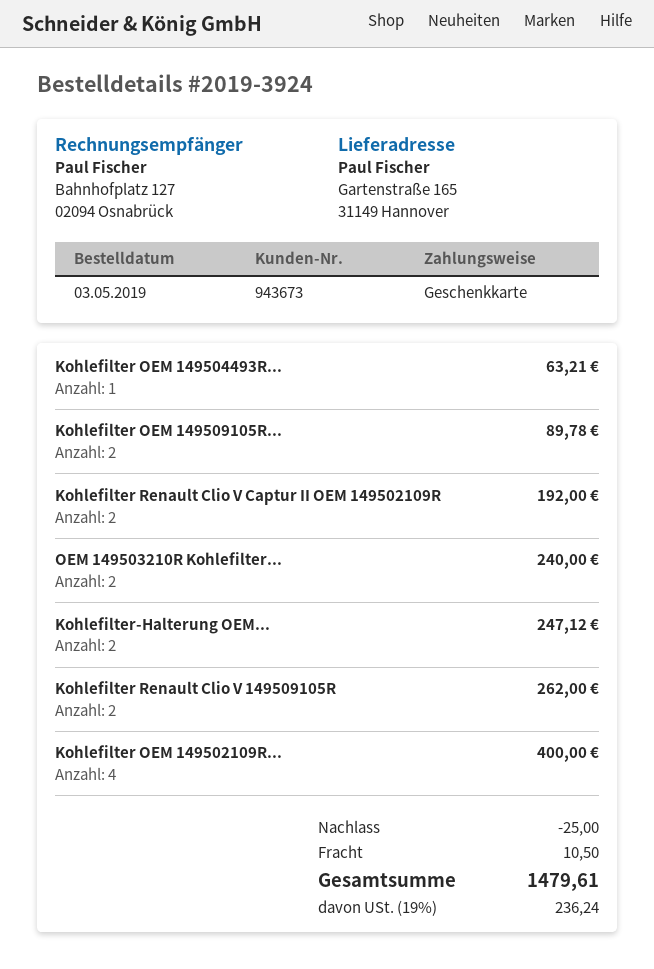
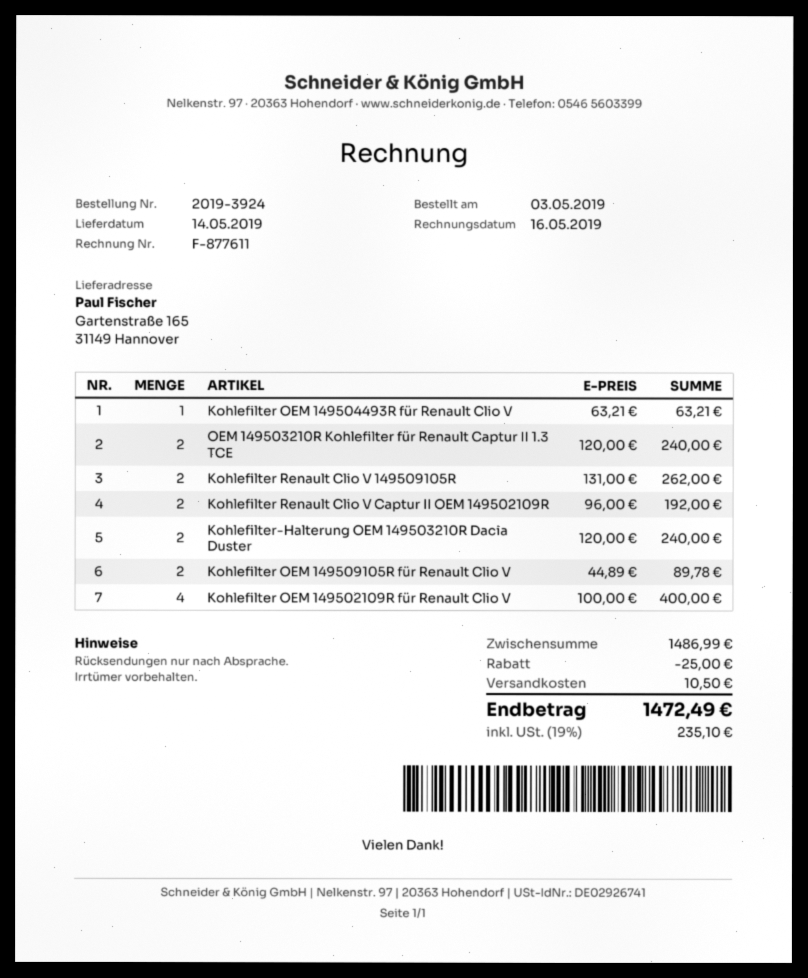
Kohlefilter-Halterung OEM...: 2 for 247.12 -> 2 for 240.00
tax: 19% = 236.24 -> 19% = 235.10
total: 1479.61 -> 1472.49

